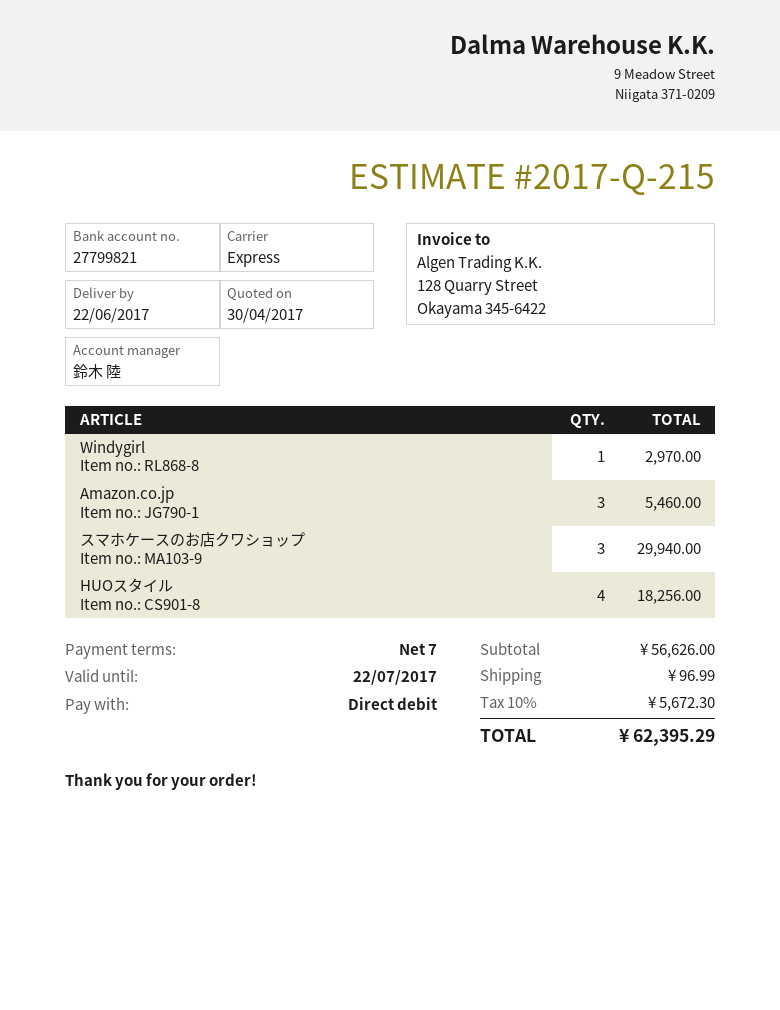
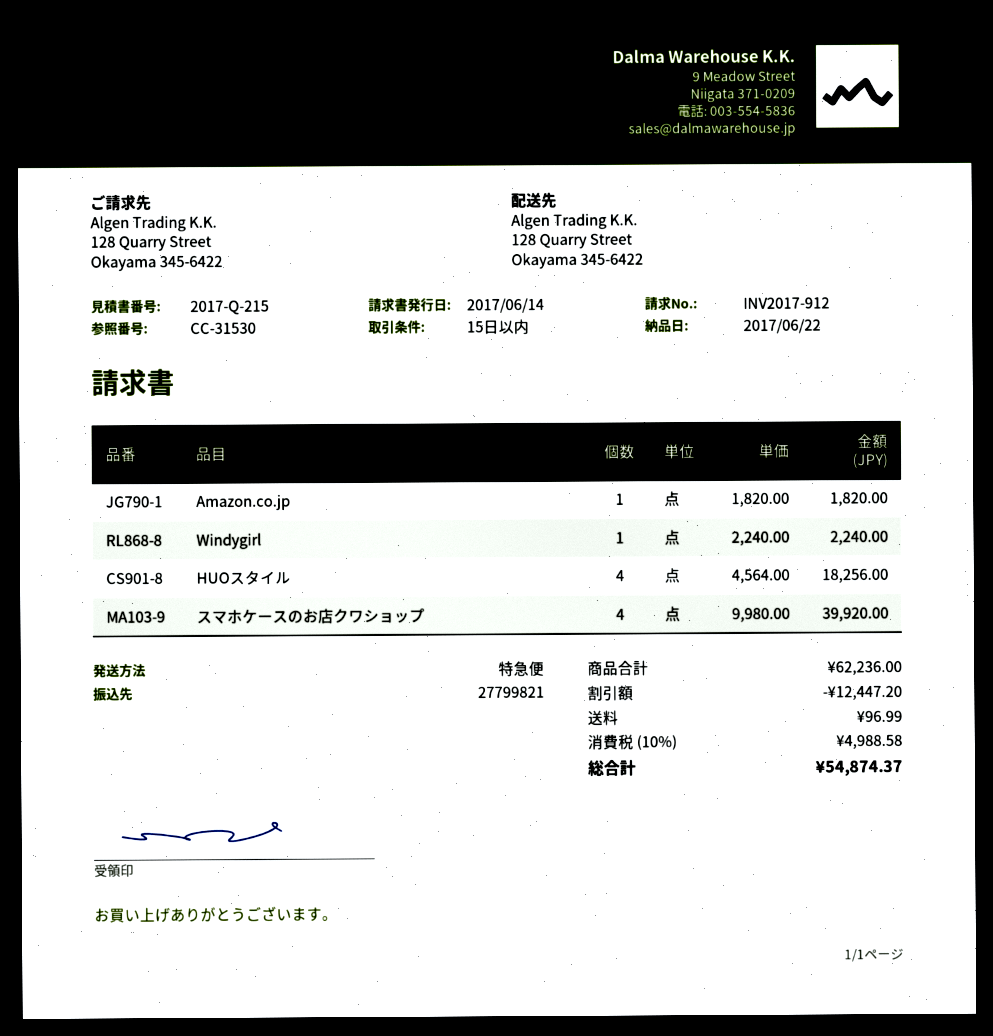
payment terms: 7 days -> 15 days
Windygirl: 1 for 2970.00 -> 1 for 2240.00
Amazon.co.jp: 3 for 5460.00 -> 1 for 1820.00
スマホケースのお店クワショップ: 3 for 29940.00 -> 4 for 39920.00
subtotal: 56626.00 -> 62236.00
discount: none -> 12447.20
tax: 10% = 5672.30 -> 10% = 4988.58
total: 62395.29 -> 54874.37

